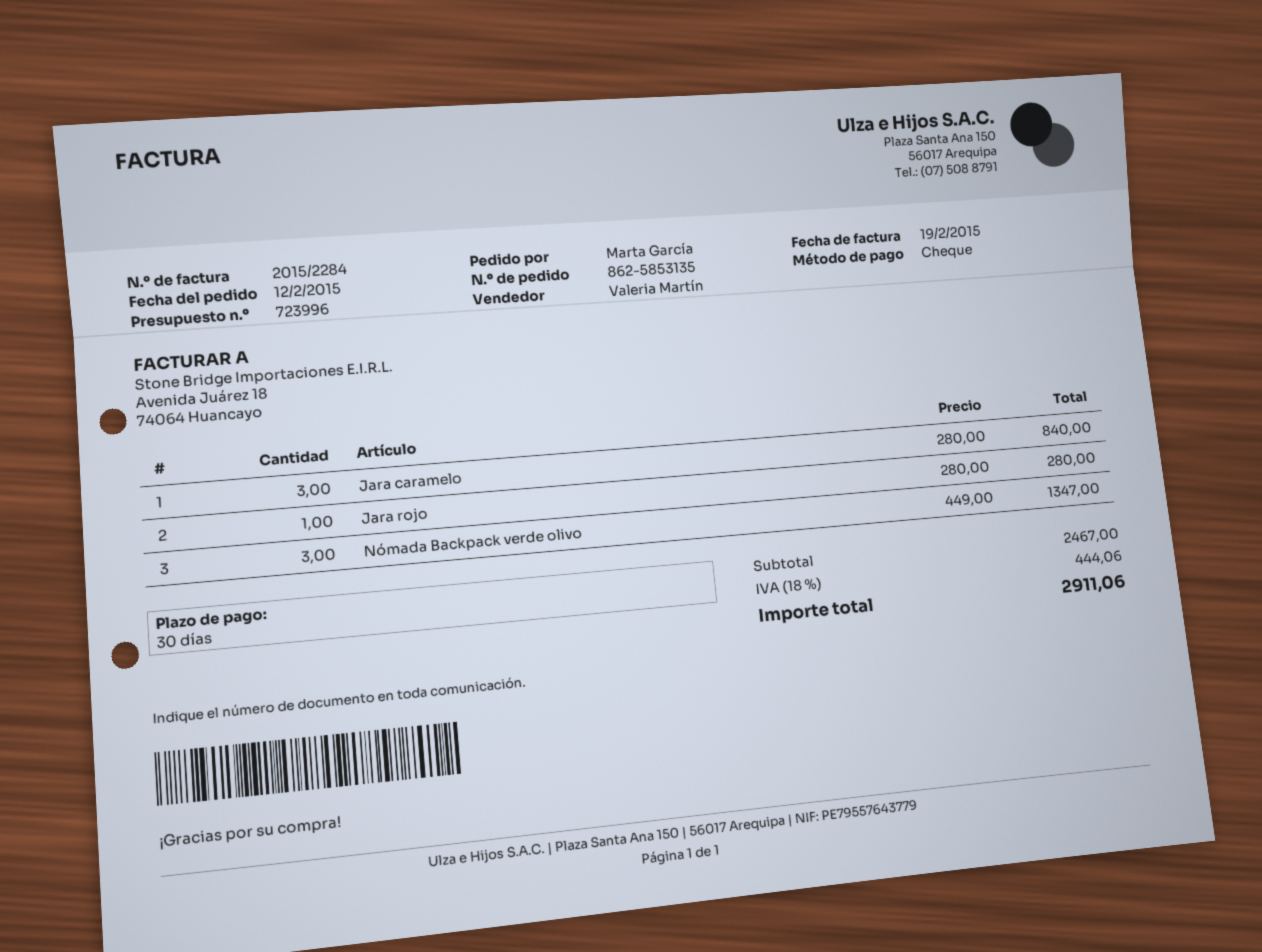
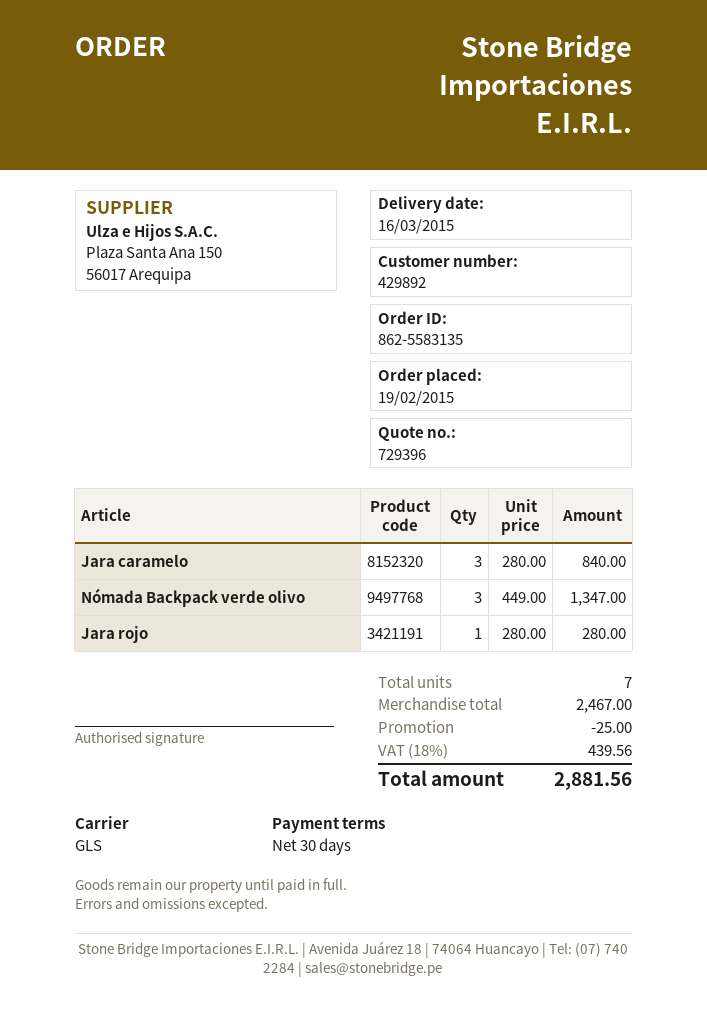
quote number: 723996 -> 729396
order number: 862-5853135 -> 862-5583135
order date: 2015-02-12 -> 2015-02-19
discount: none -> 25.00
tax: 18% = 444.06 -> 18% = 439.56
total: 2911.06 -> 2881.56

